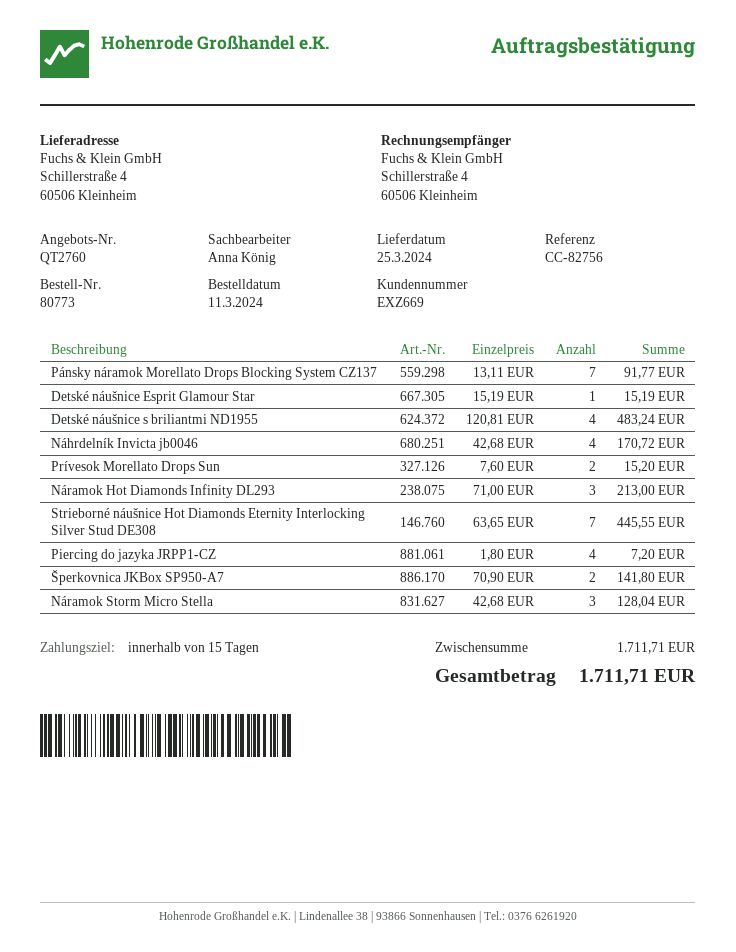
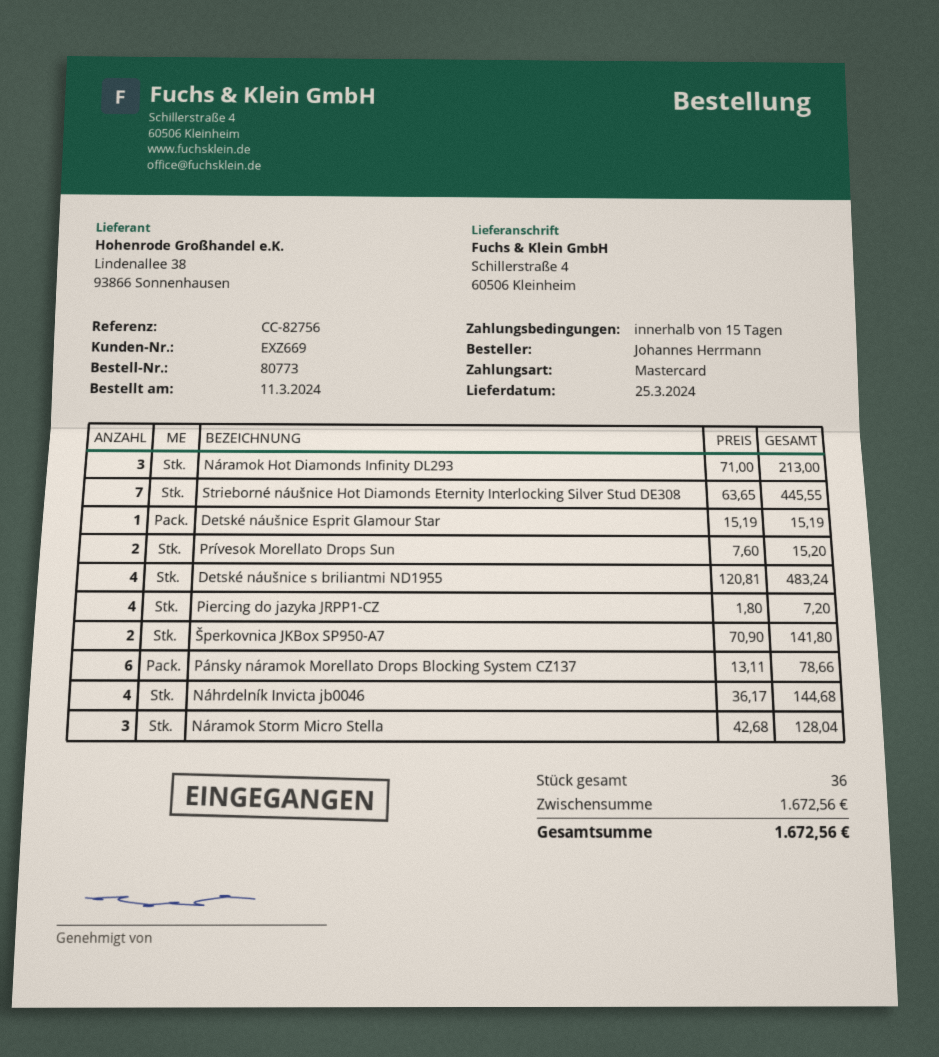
Pánsky náramok Morellato Drops Blocking System CZ137: 7 x 13.11 = 91.77 -> 6 x 13.11 = 78.66
Náhrdelník Invicta jb0046: 4 x 42.68 = 170.72 -> 4 x 36.17 = 144.68
subtotal: 1711.71 -> 1672.56
total: 1711.71 -> 1672.56

